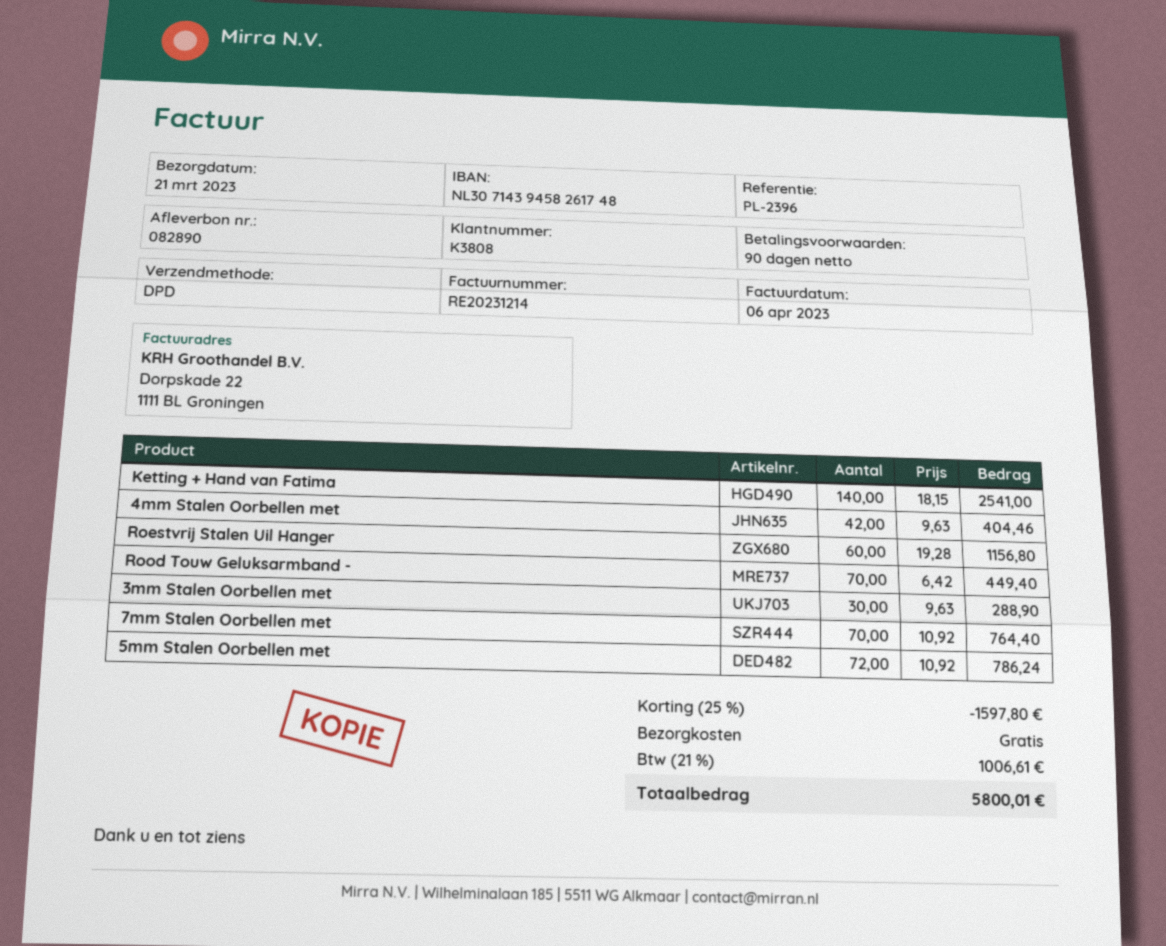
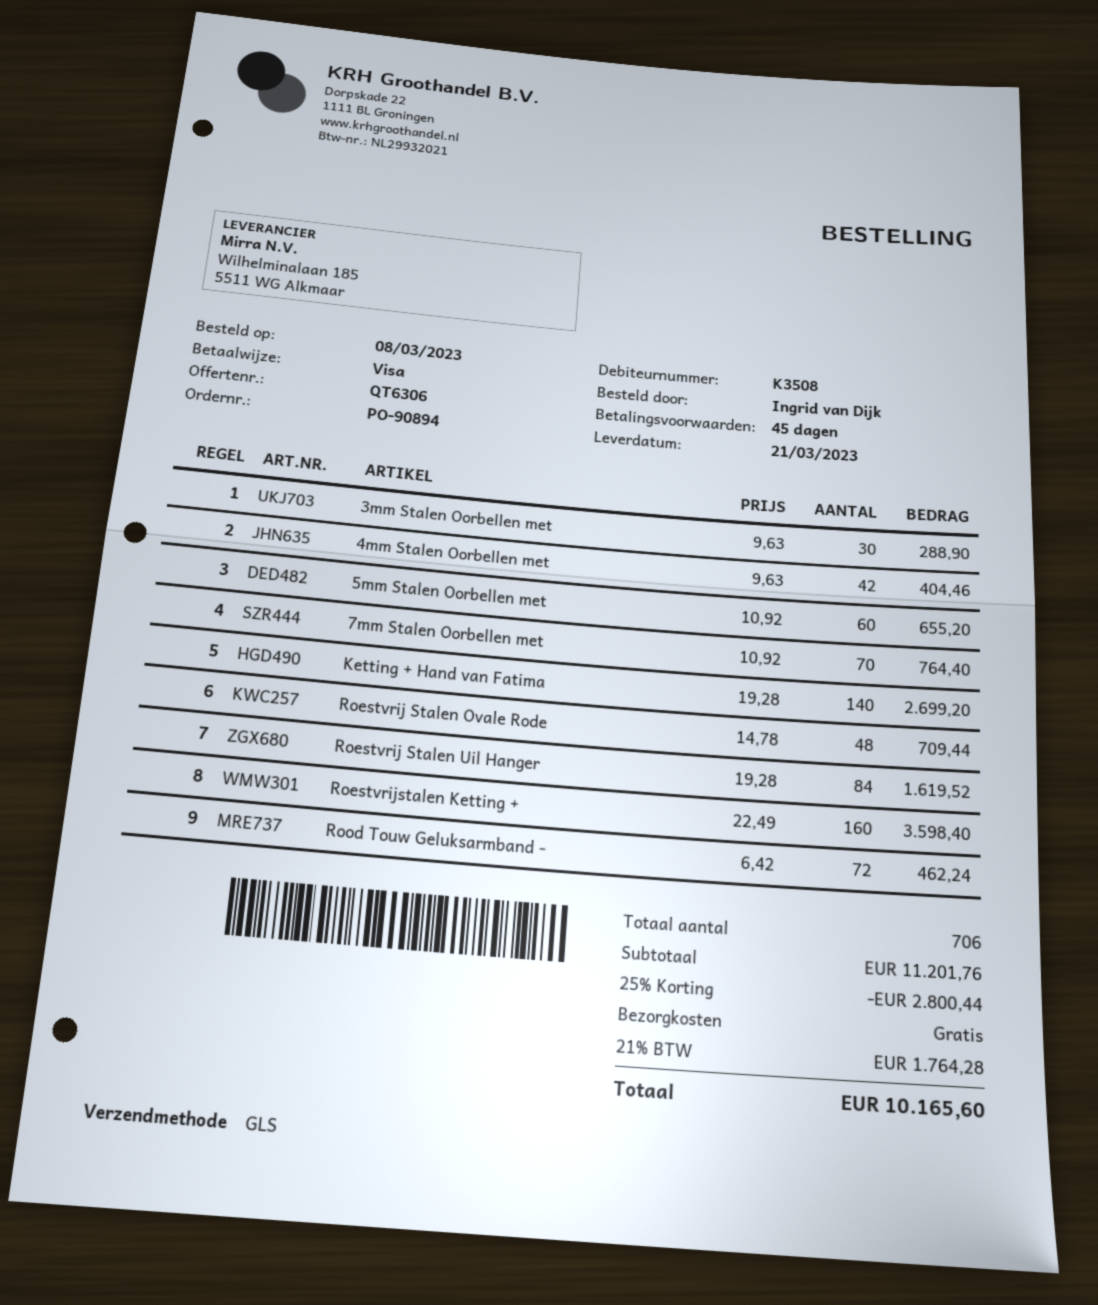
payment terms: 90 days -> 45 days
customer number: K3808 -> K3508
shipping method: DPD -> GLS
Ketting + Hand van Fatima: 140 x 18.15 = 2541.00 -> 140 x 19.28 = 2699.20
Roestvrij Stalen Uil Hanger: 60 x 19.28 = 1156.80 -> 84 x 19.28 = 1619.52
Rood Touw Geluksarmband -: 70 x 6.42 = 449.40 -> 72 x 6.42 = 462.24
5mm Stalen Oorbellen met: 72 x 10.92 = 786.24 -> 60 x 10.92 = 655.20
Roestvrij Stalen Ovale Rode: none -> 48 x 14.78 = 709.44
Roestvrijstalen Ketting +: none -> 160 x 22.49 = 3598.40
discount: 25% = 1597.80 -> 25% = 2800.44
tax: 21% = 1006.61 -> 21% = 1764.28
total: 5800.01 -> 10165.60

